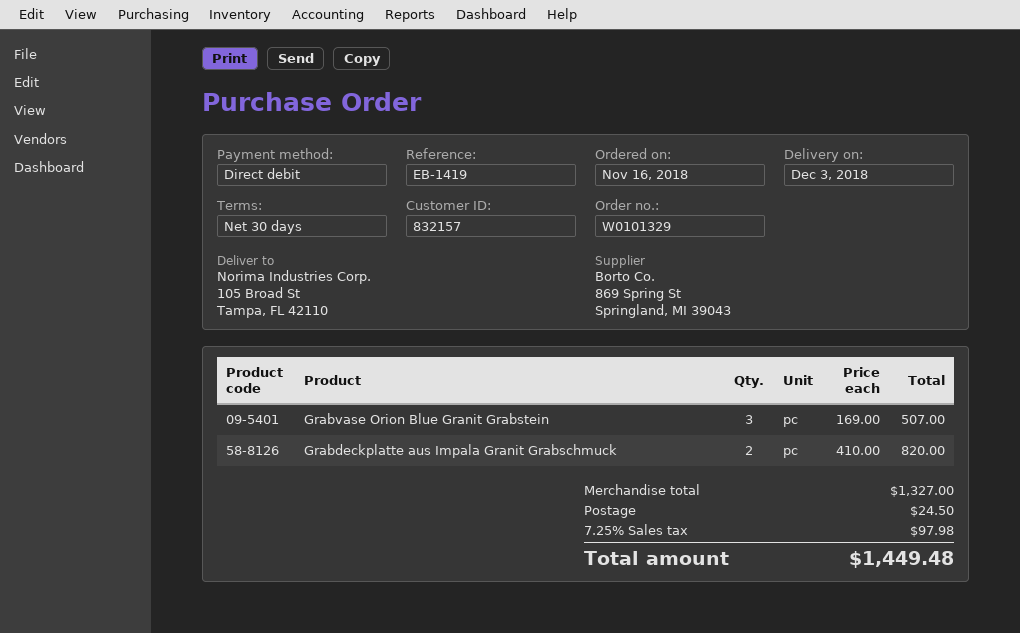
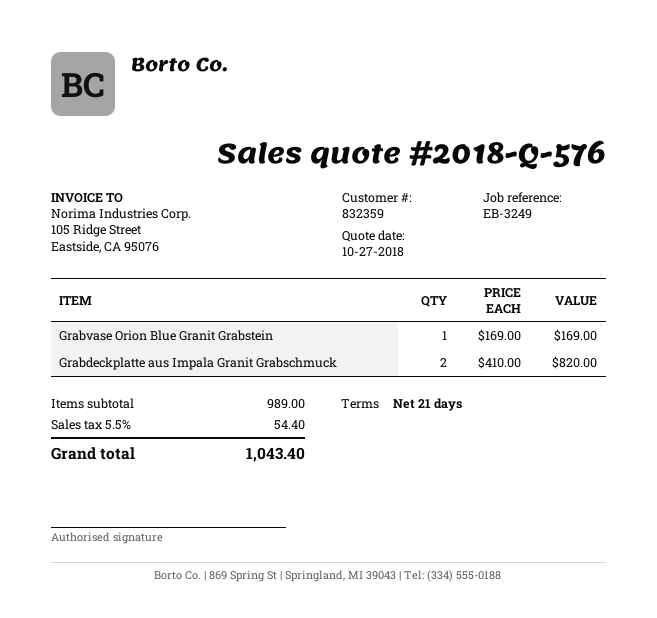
payment terms: 30 days -> 21 days
customer number: 832157 -> 832359
reference: EB-1419 -> EB-3249
Grabvase Orion Blue Granit Grabstein: 3 x 169.00 = 507.00 -> 1 x 169.00 = 169.00
subtotal: 1327.00 -> 989.00
shipping: 24.50 -> none
tax: 7.25% = 97.98 -> 5.5% = 54.40
total: 1449.48 -> 1043.40

